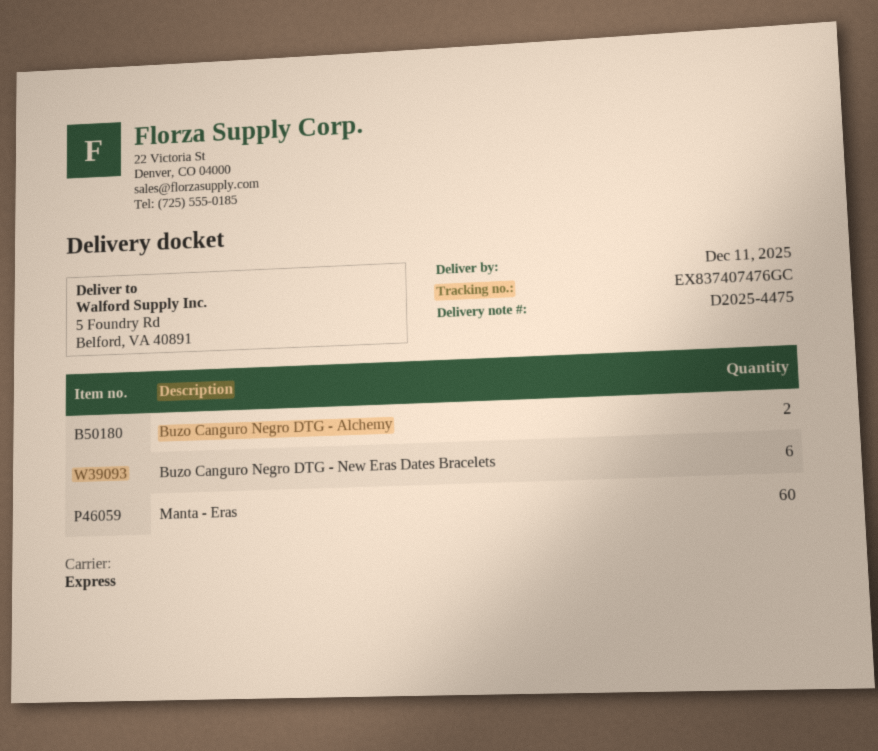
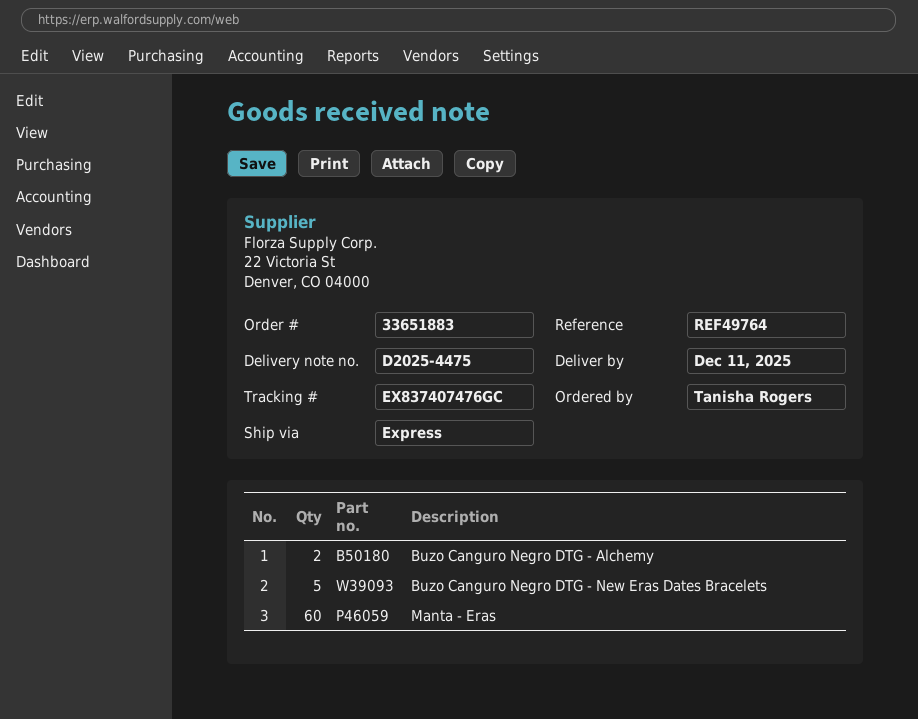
Buzo Canguro Negro DTG - New Eras Dates Bracelets: 6 -> 5

